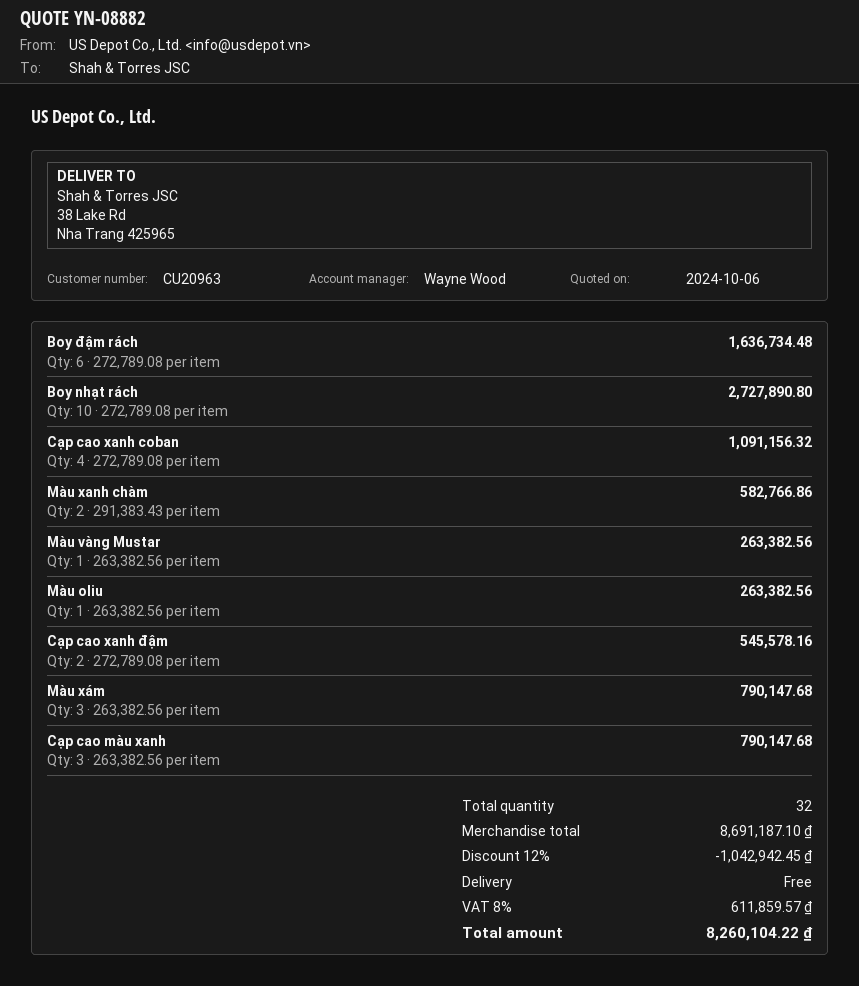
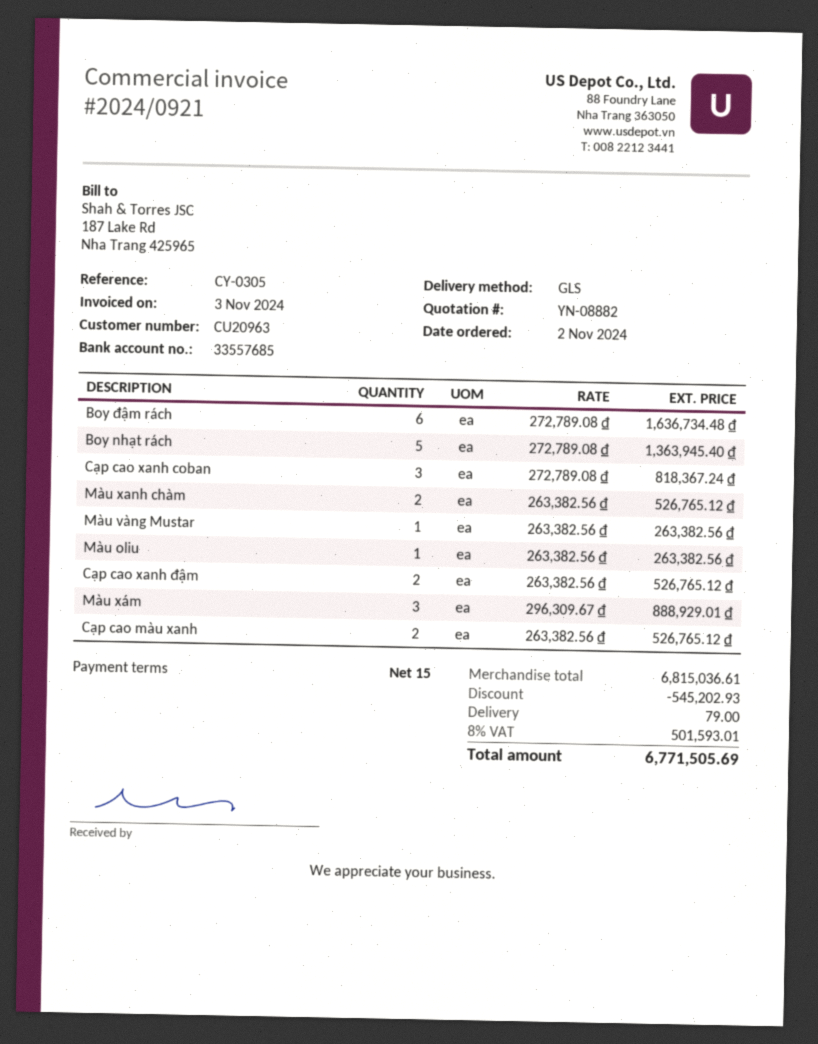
Boy nhạt rách: 10 x 272789.08 = 2727890.80 -> 5 x 272789.08 = 1363945.40
Cạp cao xanh coban: 4 x 272789.08 = 1091156.32 -> 3 x 272789.08 = 818367.24
Màu xanh chàm: 2 x 291383.43 = 582766.86 -> 2 x 263382.56 = 526765.12
Cạp cao xanh đậm: 2 x 272789.08 = 545578.16 -> 2 x 263382.56 = 526765.12
Màu xám: 3 x 263382.56 = 790147.68 -> 3 x 296309.67 = 888929.01
Cạp cao màu xanh: 3 x 263382.56 = 790147.68 -> 2 x 263382.56 = 526765.12
subtotal: 8691187.10 -> 6815036.61
discount: 1042942.45 -> 545202.93
shipping: 0.00 -> 79.00
tax: 8% = 611859.57 -> 8% = 501593.01
total: 8260104.22 -> 6771505.69

